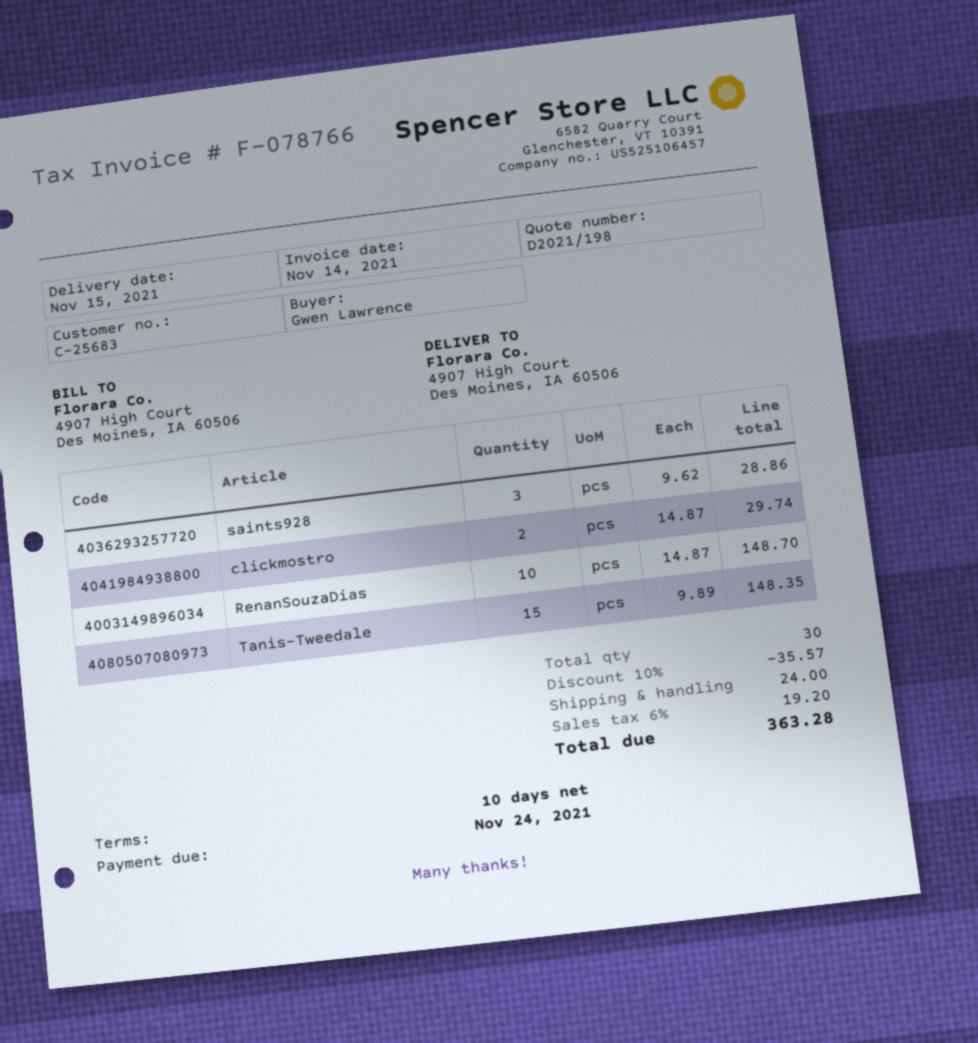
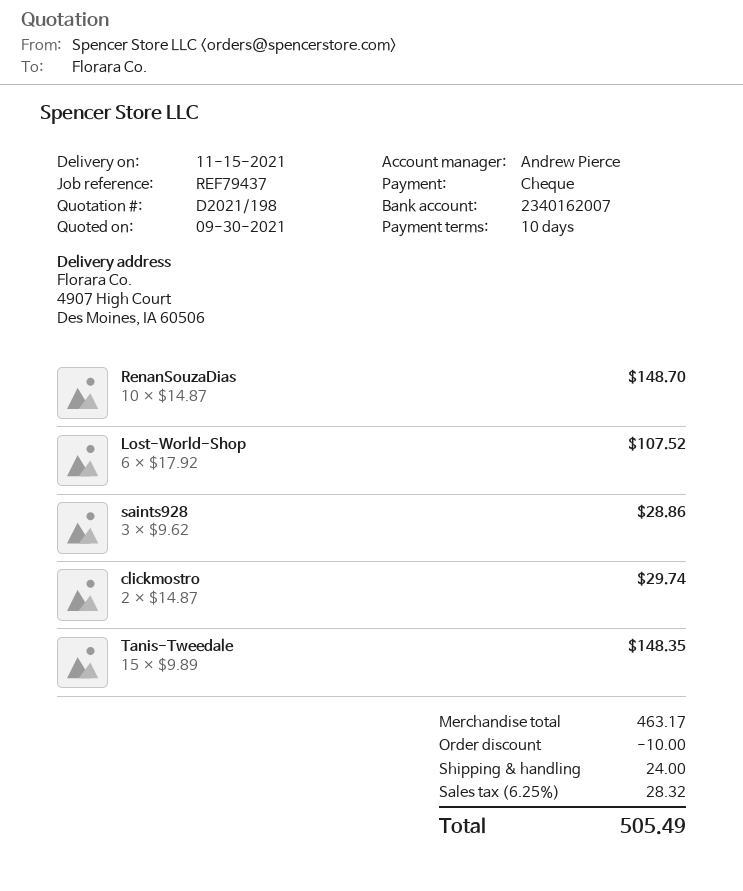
Lost-World-Shop: none -> 6 x 17.92 = 107.52
discount: 35.57 -> 10.00
tax: 6% = 19.20 -> 6.25% = 28.32
total: 363.28 -> 505.49

